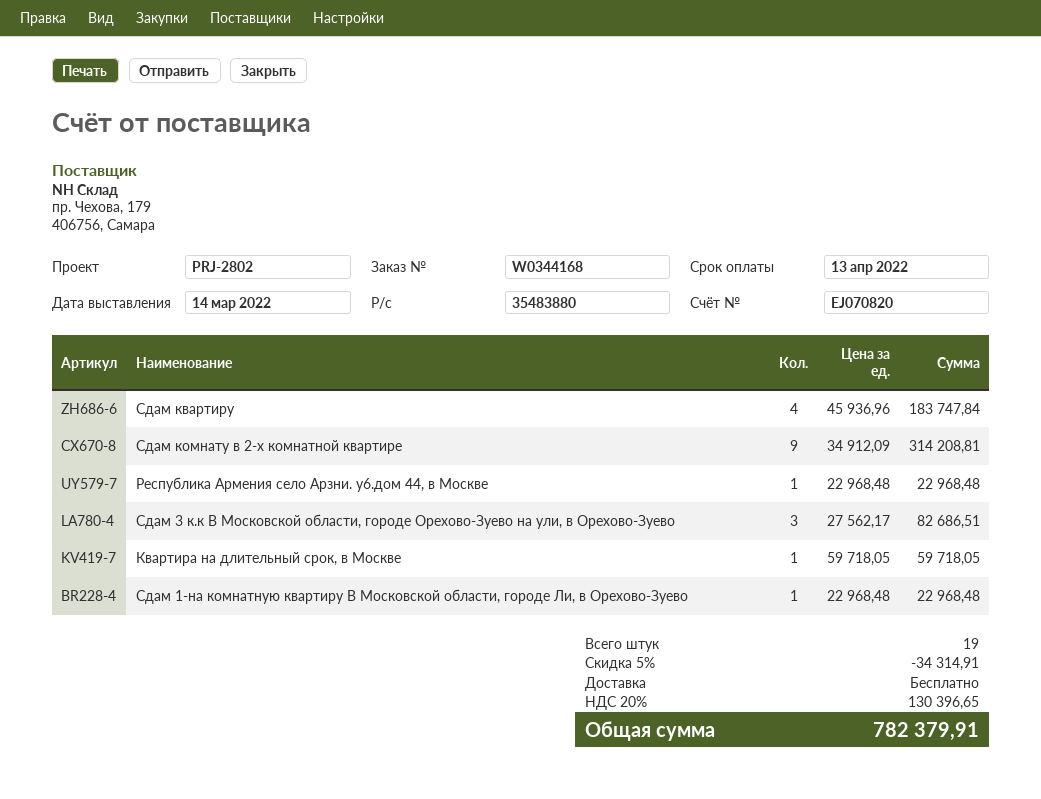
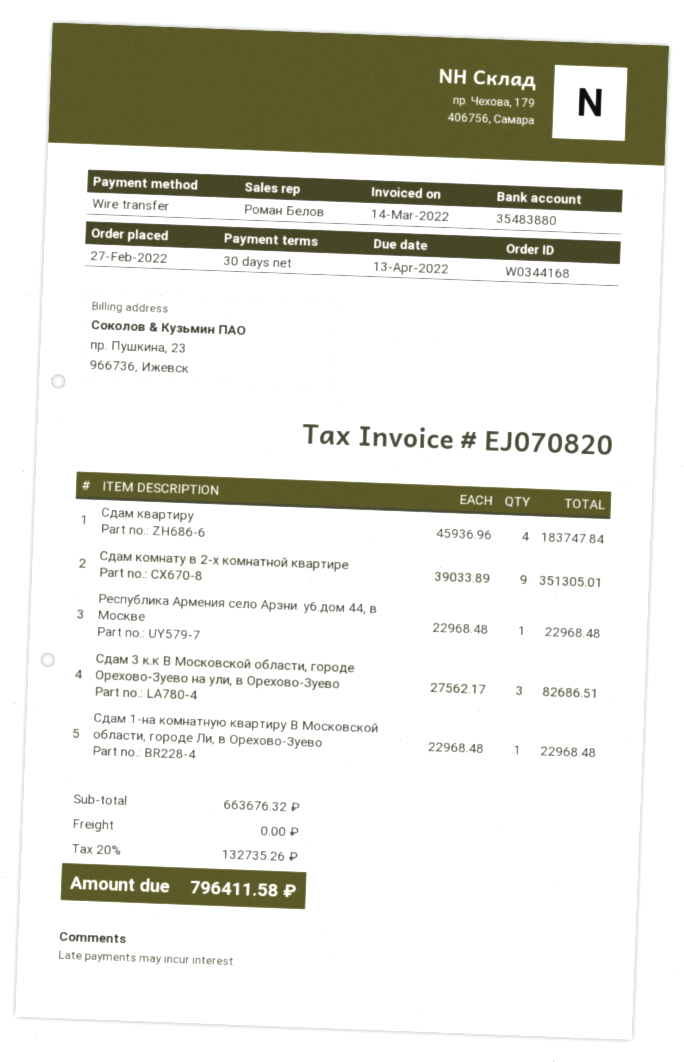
Сдам комнату в 2-х комнатной квартире: 9 x 34912.09 = 314208.81 -> 9 x 39033.89 = 351305.01
Квартира на длительный срок, в Москве: 1 x 59718.05 = 59718.05 -> none
discount: 5% = 34314.91 -> none
tax: 20% = 130396.65 -> 20% = 132735.26
total: 782379.91 -> 796411.58

